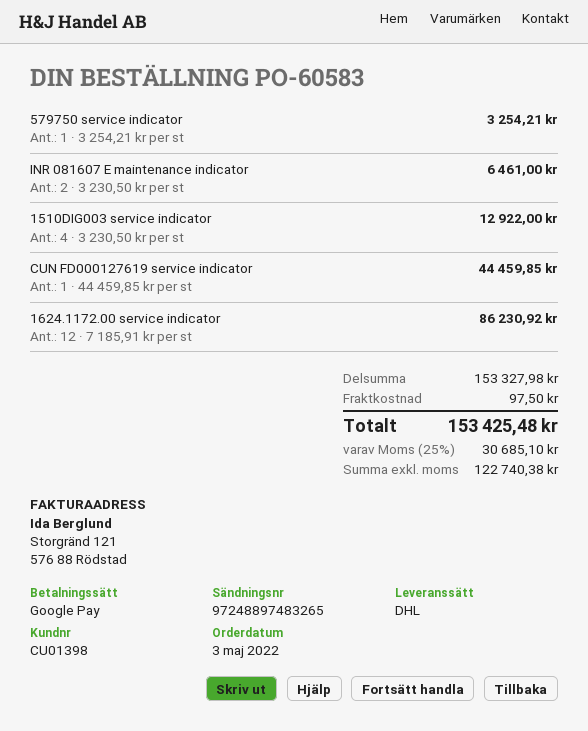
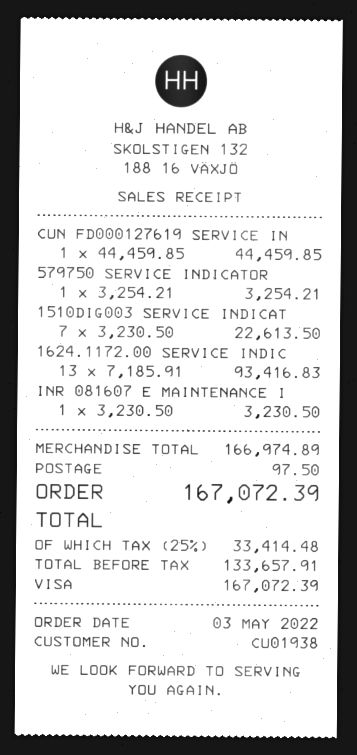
customer number: CU01398 -> CU01938
payment method: Google Pay -> Visa
INR 081607 E maintenance indicator: 2 x 3230.50 = 6461.00 -> 1 x 3230.50 = 3230.50
1510DIG003 service indicator: 4 x 3230.50 = 12922.00 -> 7 x 3230.50 = 22613.50
1624.1172.00 service indicator: 12 x 7185.91 = 86230.92 -> 13 x 7185.91 = 93416.83
subtotal: 153327.98 -> 166974.89
net: 122740.38 -> 133657.91
tax: 25% = 30685.10 -> 25% = 33414.48
total: 153425.48 -> 167072.39

